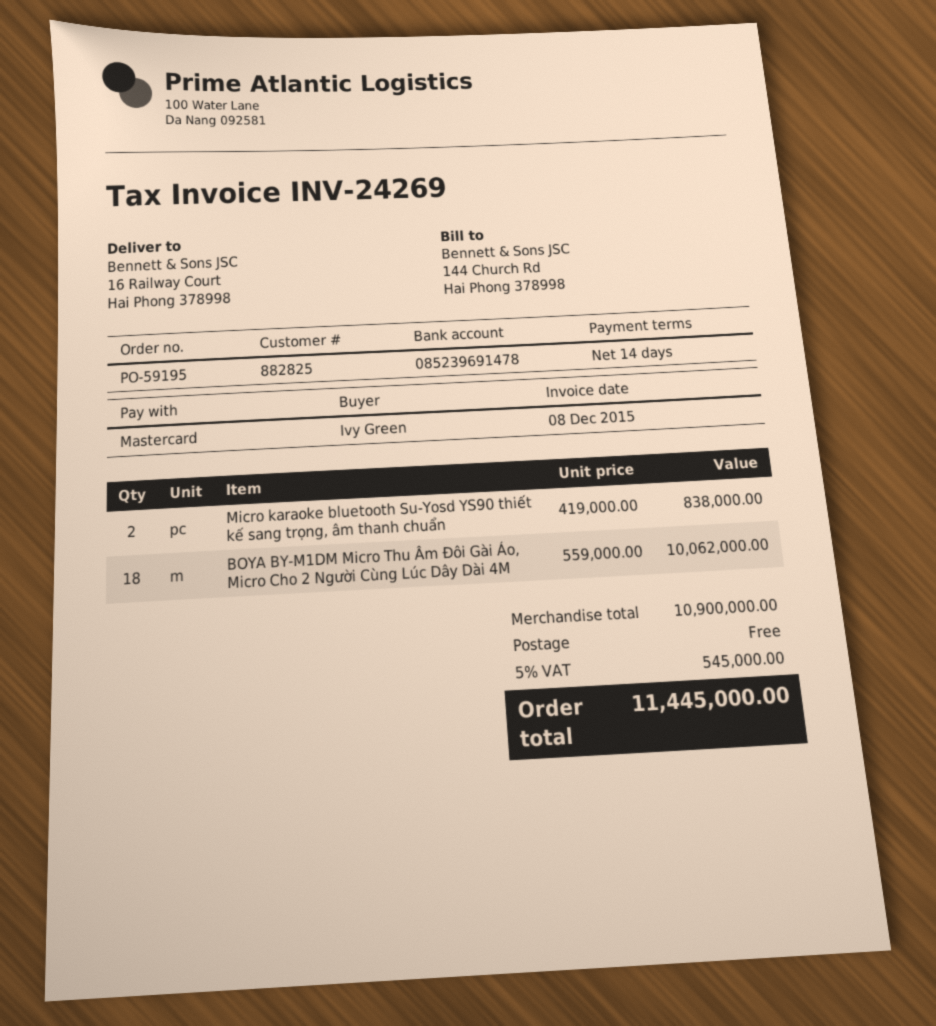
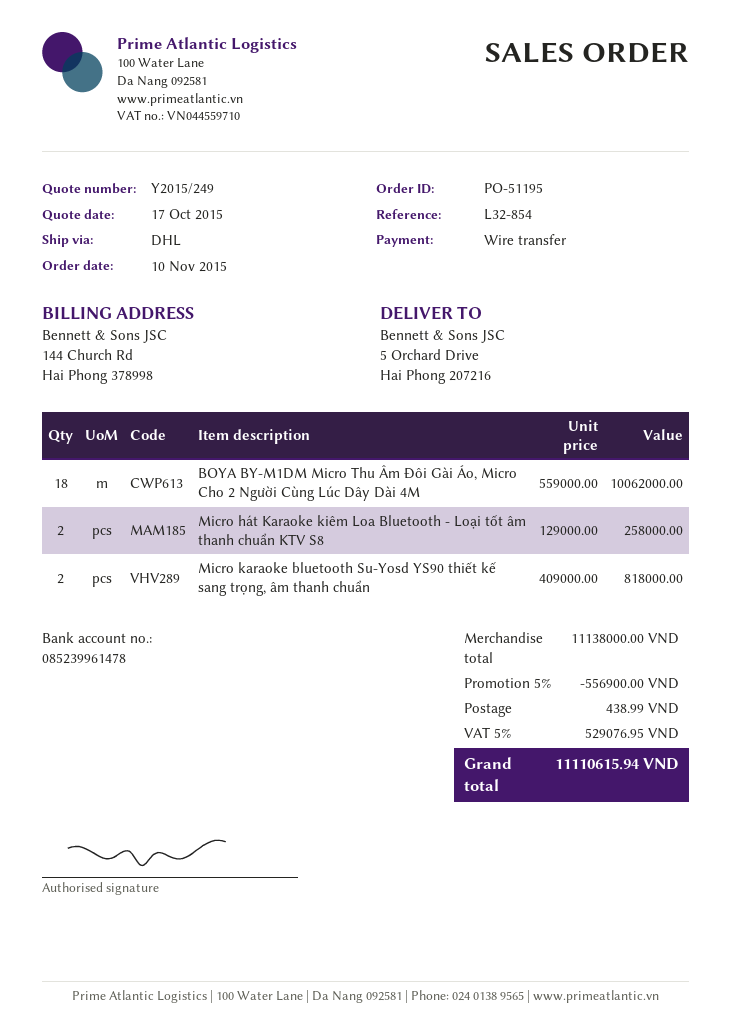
order number: PO-59195 -> PO-51195
payment method: Mastercard -> bank transfer
bank account: 085239691478 -> 085239961478
ship to: 16 Railway Court, Hai Phong 378998 -> 5 Orchard Drive, Hai Phong 207216
Micro karaoke bluetooth Su-Yosd YS90 thiết kế sang trọng, âm thanh chuẩn: 2 x 419000.00 = 838000.00 -> 2 x 409000.00 = 818000.00
Micro hát Karaoke kiêm Loa Bluetooth - Loại tốt âm thanh chuẩn KTV S8: none -> 2 x 129000.00 = 258000.00
subtotal: 10900000.00 -> 11138000.00
discount: none -> 5% = 556900.00
shipping: 0.00 -> 438.99
tax: 5% = 545000.00 -> 5% = 529076.95
total: 11445000.00 -> 11110615.94

